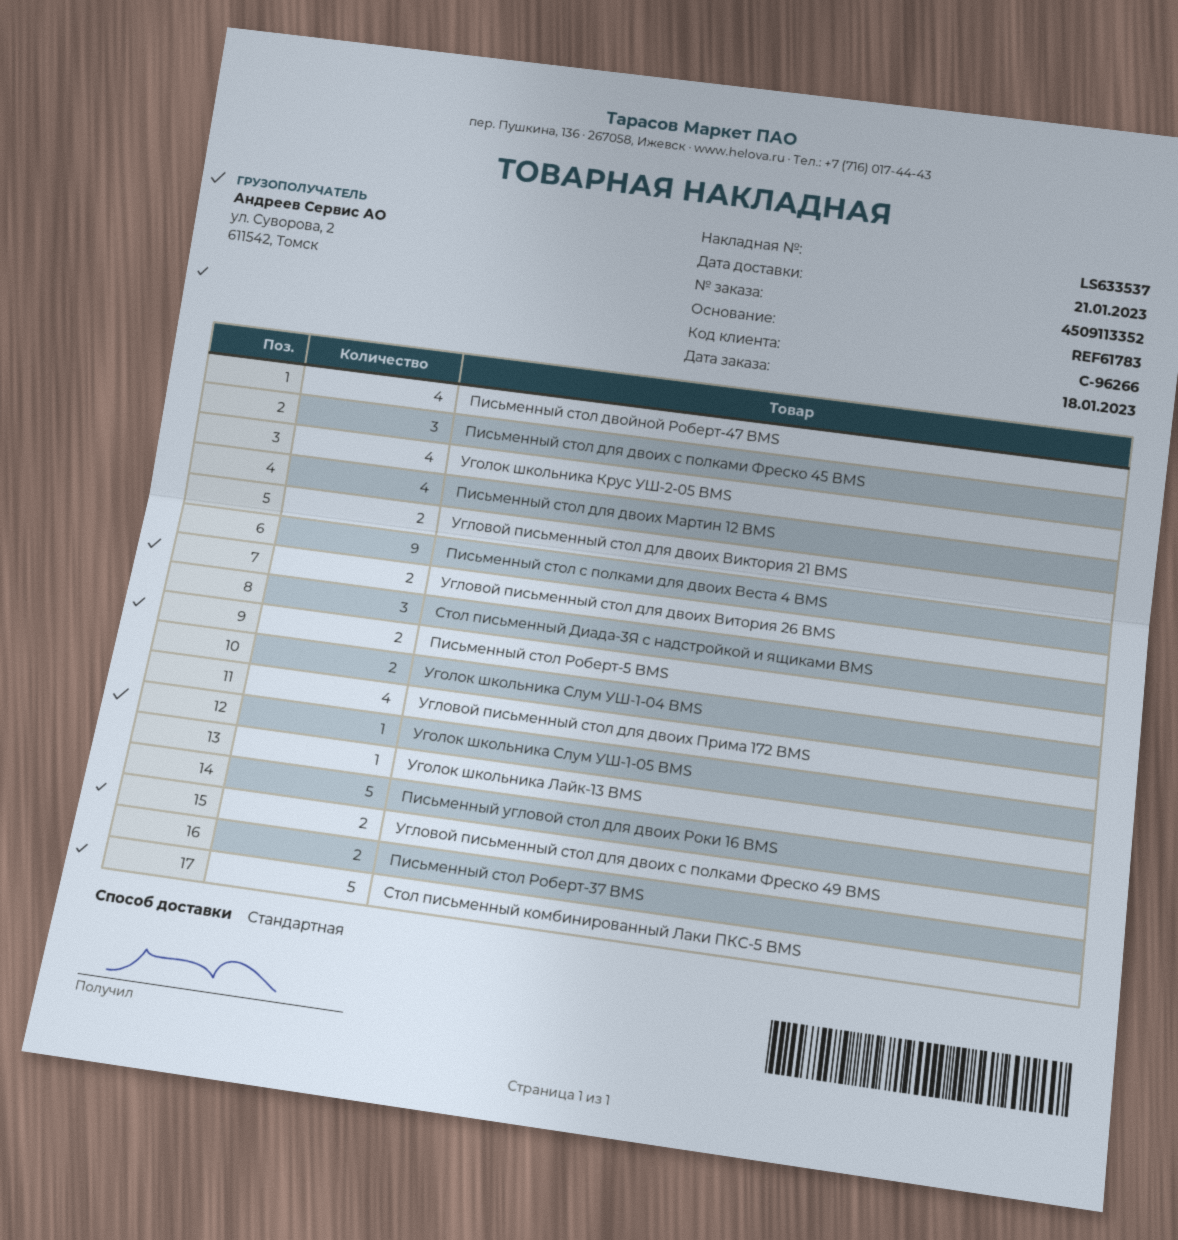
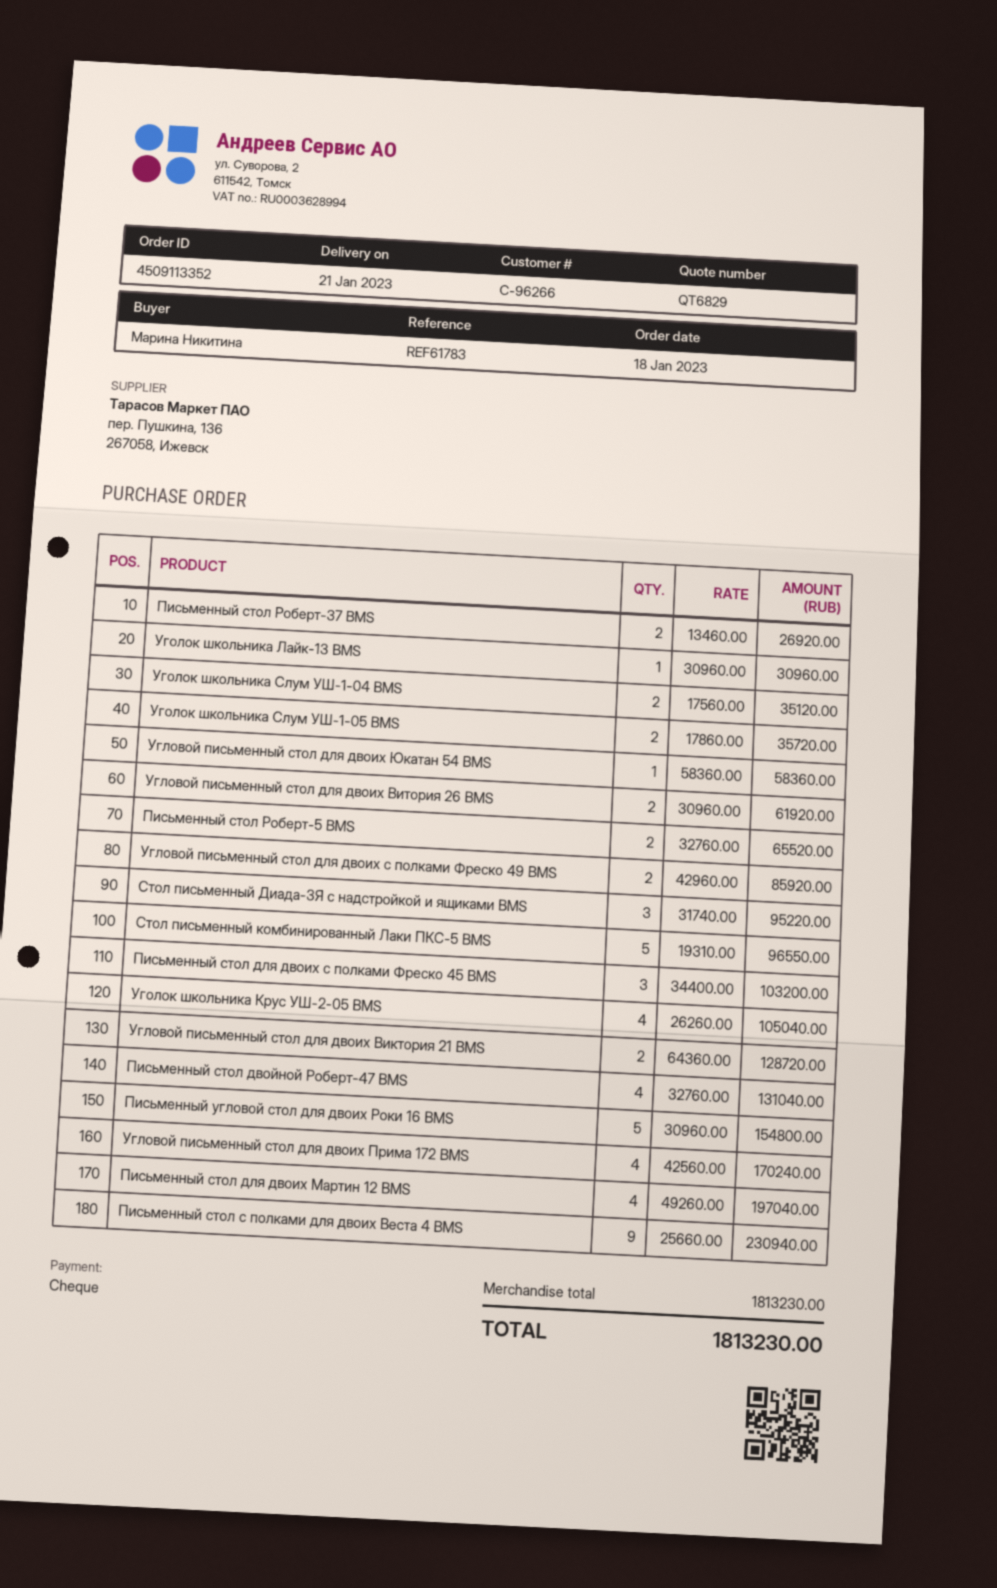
Уголок школьника Слум УШ-1-05 BMS: 1 -> 2
Угловой письменный стол для двоих Юкатан 54 BMS: none -> 1

